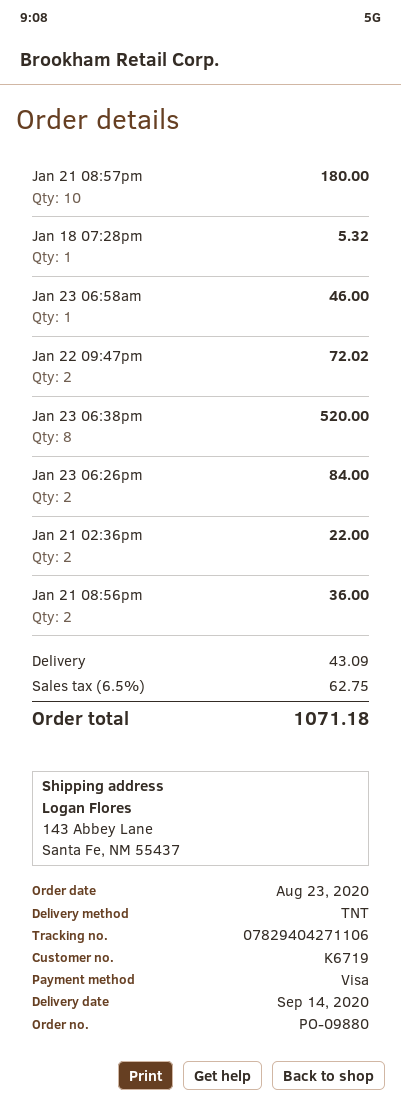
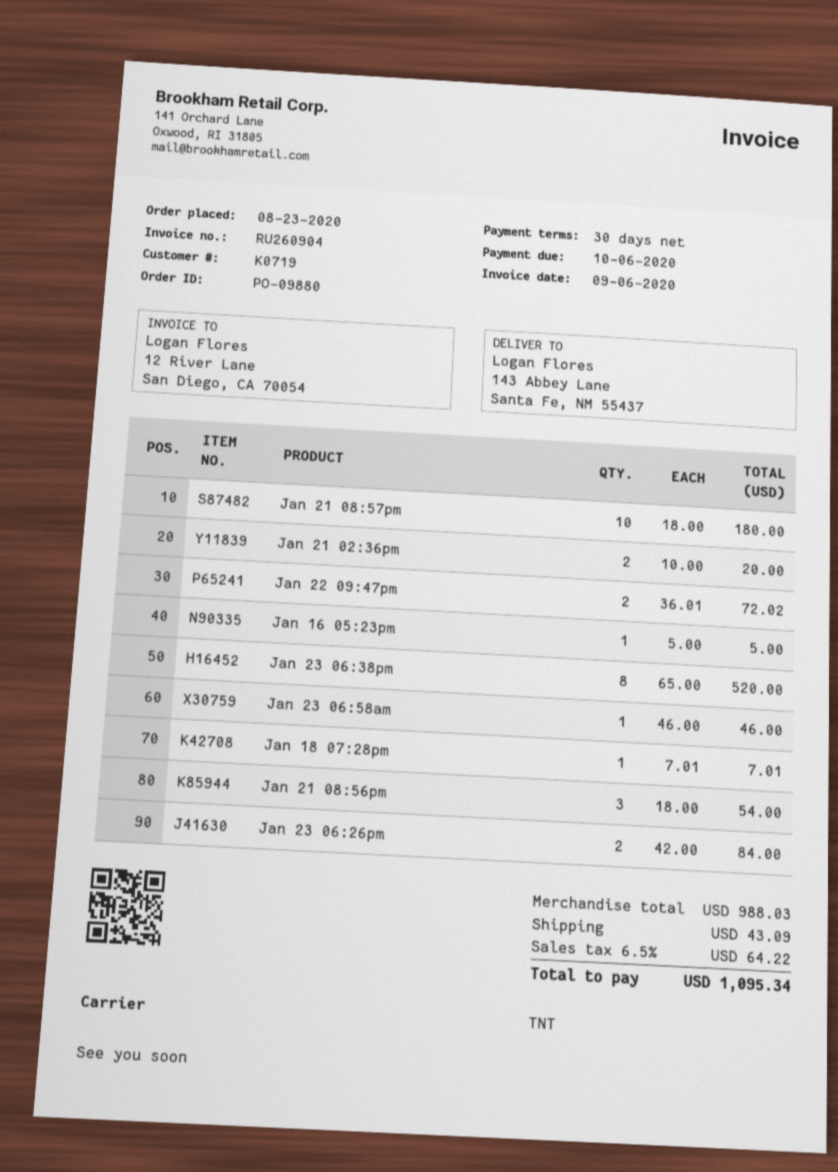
customer number: K6719 -> K0719
Jan 18 07:28pm: 1 for 5.32 -> 1 for 7.01
Jan 21 02:36pm: 2 for 22.00 -> 2 for 20.00
Jan 21 08:56pm: 2 for 36.00 -> 3 for 54.00
Jan 16 05:23pm: none -> 1 for 5.00
tax: 6.5% = 62.75 -> 6.5% = 64.22
total: 1071.18 -> 1095.34

